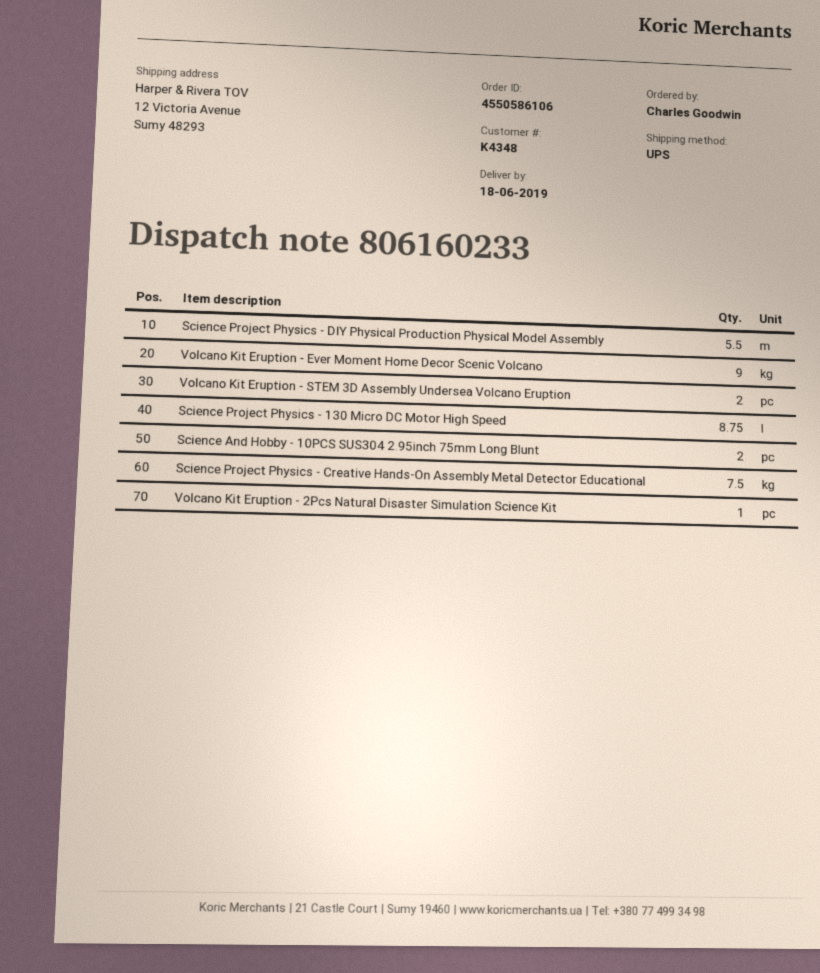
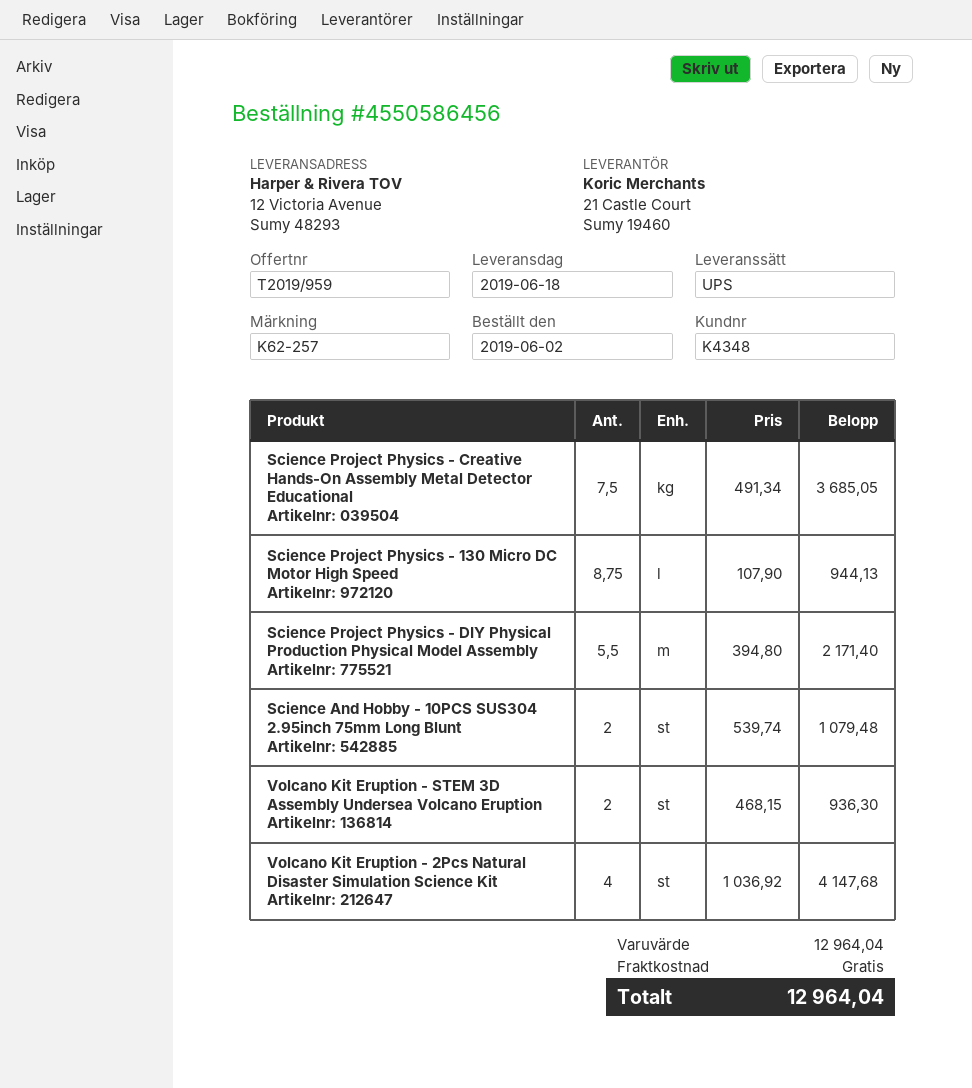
order number: 4550586106 -> 4550586456
Volcano Kit Eruption - Ever Moment Home Decor Scenic Volcano: 9 -> none
Volcano Kit Eruption - 2Pcs Natural Disaster Simulation Science Kit: 1 -> 4

